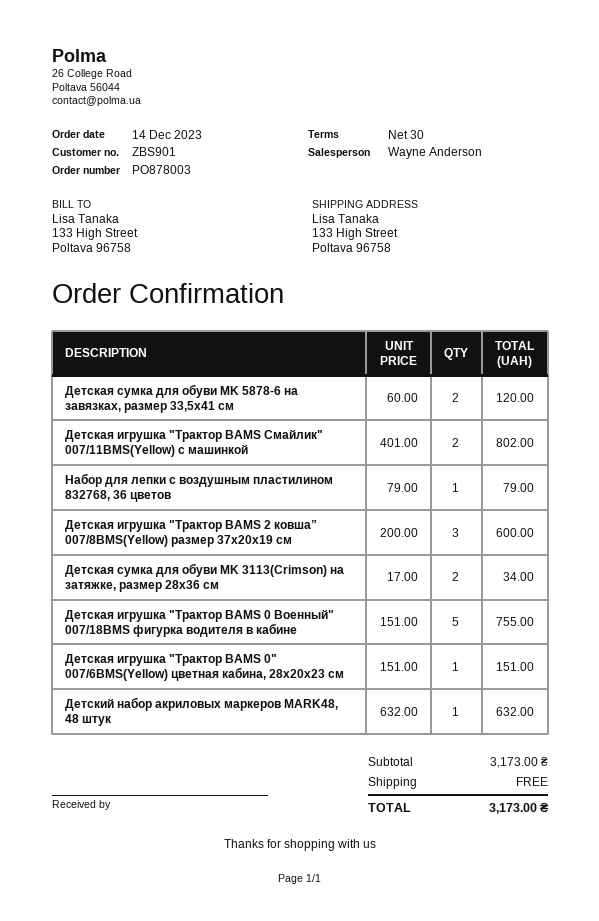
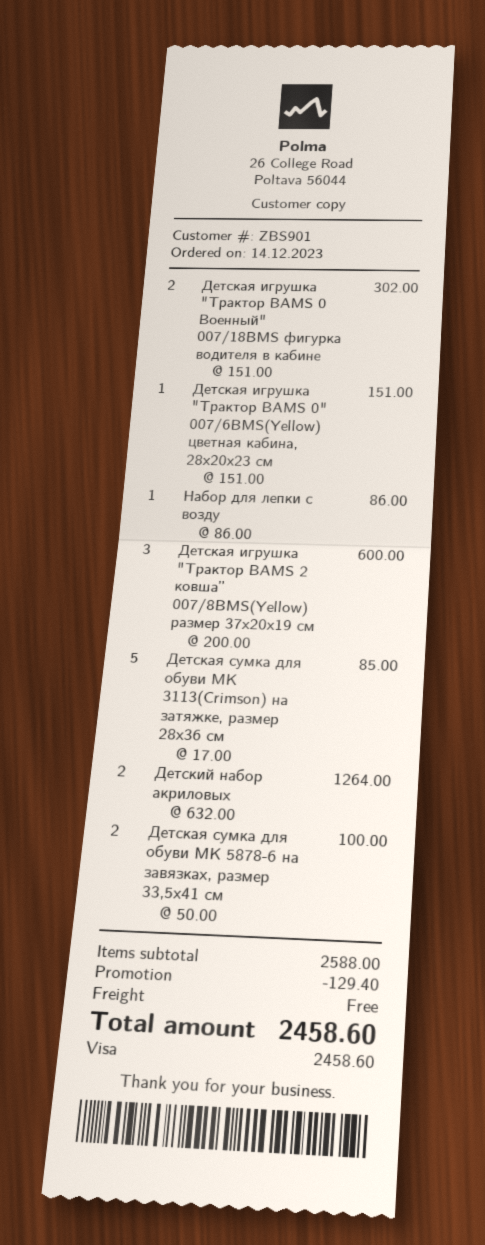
Детская сумка для обуви MK 5878-6 на завязках, размер 33,5х41 см: 2 x 60.00 = 120.00 -> 2 x 50.00 = 100.00
Детская игрушка "Трактор BAMS Смайлик" 007/11BMS(Yellow) с машинкой: 2 x 401.00 = 802.00 -> none
Набор для лепки с воздушным пластилином 832768, 36 цветов: 1 x 79.00 = 79.00 -> 1 x 86.00 = 86.00
Детская сумка для обуви MK 3113(Crimson) на затяжке, размер 28х36 см: 2 x 17.00 = 34.00 -> 5 x 17.00 = 85.00
Детская игрушка "Трактор BAMS 0 Военный" 007/18BMS фигурка водителя в кабине: 5 x 151.00 = 755.00 -> 2 x 151.00 = 302.00
Детский набор акриловых маркеров MARK48, 48 штук: 1 x 632.00 = 632.00 -> 2 x 632.00 = 1264.00
subtotal: 3173.00 -> 2588.00
discount: none -> 129.40
total: 3173.00 -> 2458.60

